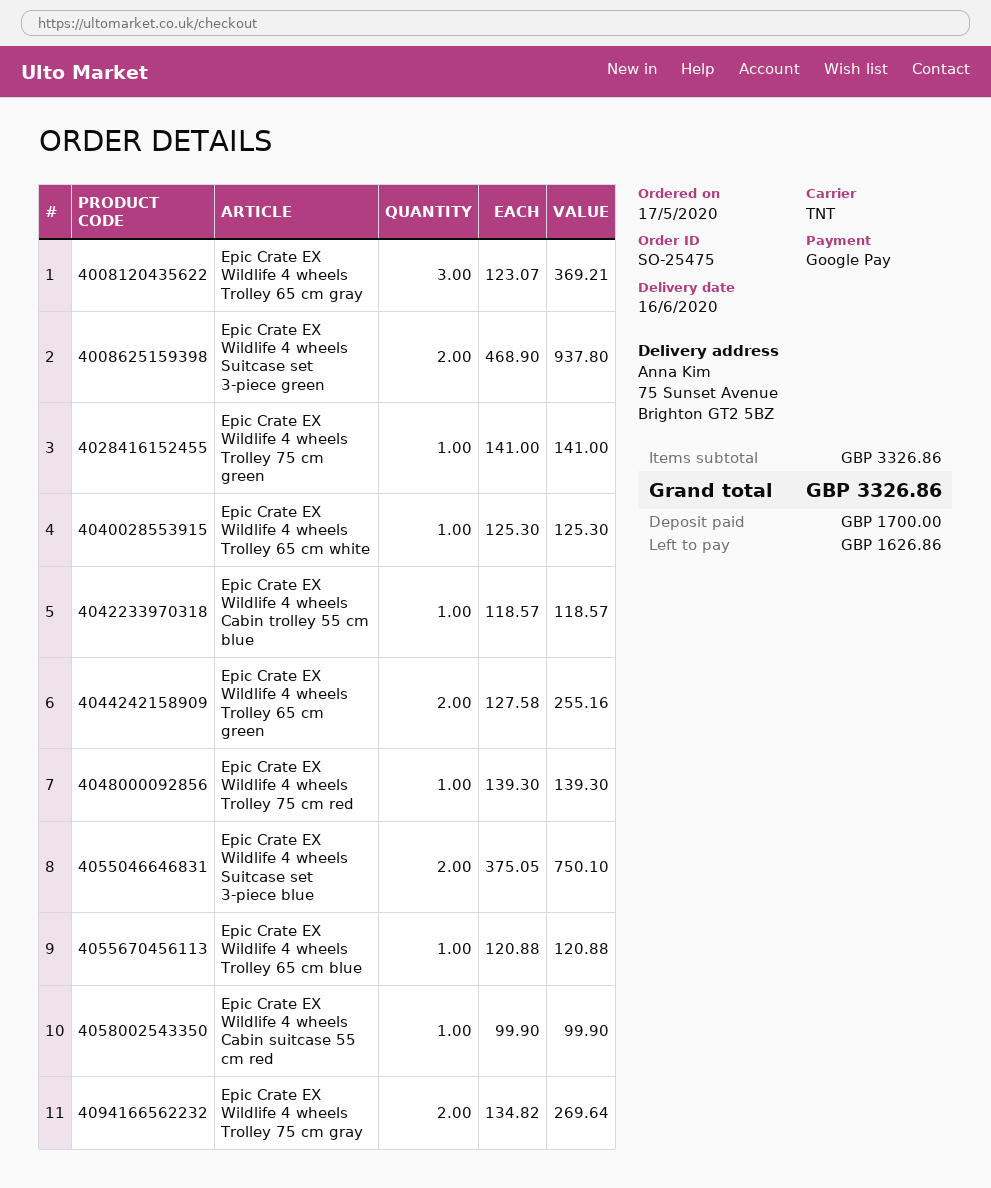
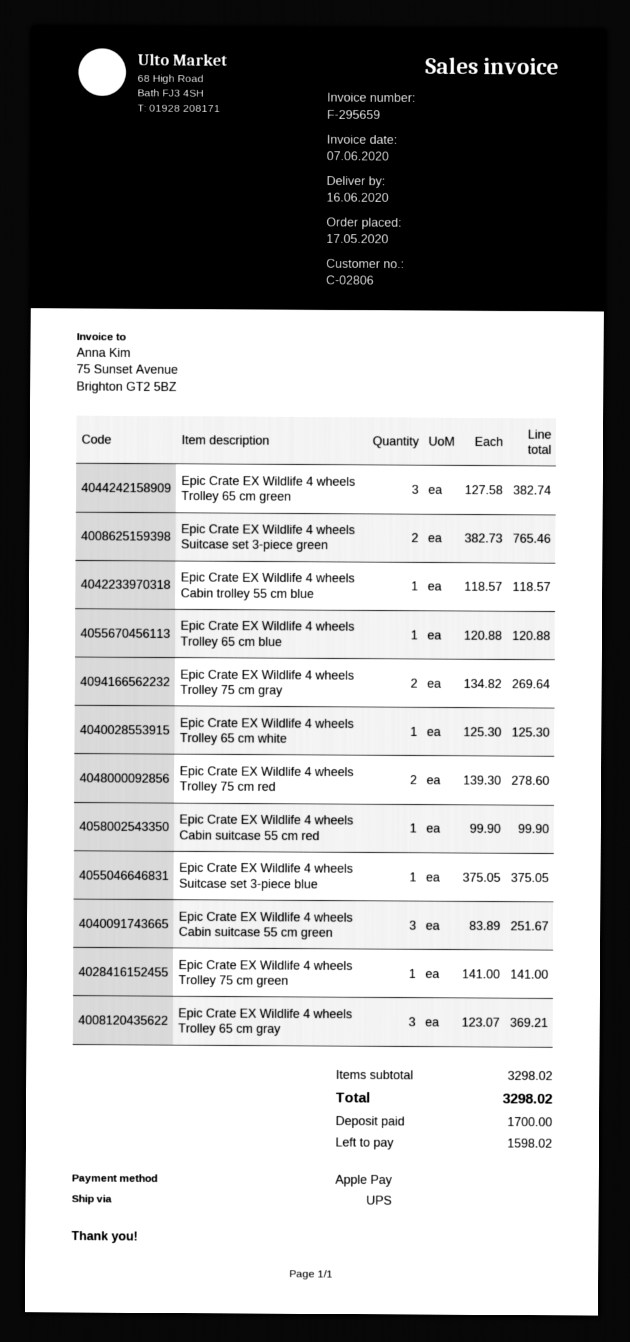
payment method: Google Pay -> Apple Pay
shipping method: TNT -> UPS
Epic Crate EX Wildlife 4 wheels Suitcase set 3-piece green: 2 x 468.90 = 937.80 -> 2 x 382.73 = 765.46
Epic Crate EX Wildlife 4 wheels Trolley 65 cm green: 2 x 127.58 = 255.16 -> 3 x 127.58 = 382.74
Epic Crate EX Wildlife 4 wheels Trolley 75 cm red: 1 x 139.30 = 139.30 -> 2 x 139.30 = 278.60
Epic Crate EX Wildlife 4 wheels Suitcase set 3-piece blue: 2 x 375.05 = 750.10 -> 1 x 375.05 = 375.05
Epic Crate EX Wildlife 4 wheels Cabin suitcase 55 cm green: none -> 3 x 83.89 = 251.67
subtotal: 3326.86 -> 3298.02
total: 3326.86 -> 3298.02
balance: 1626.86 -> 1598.02

